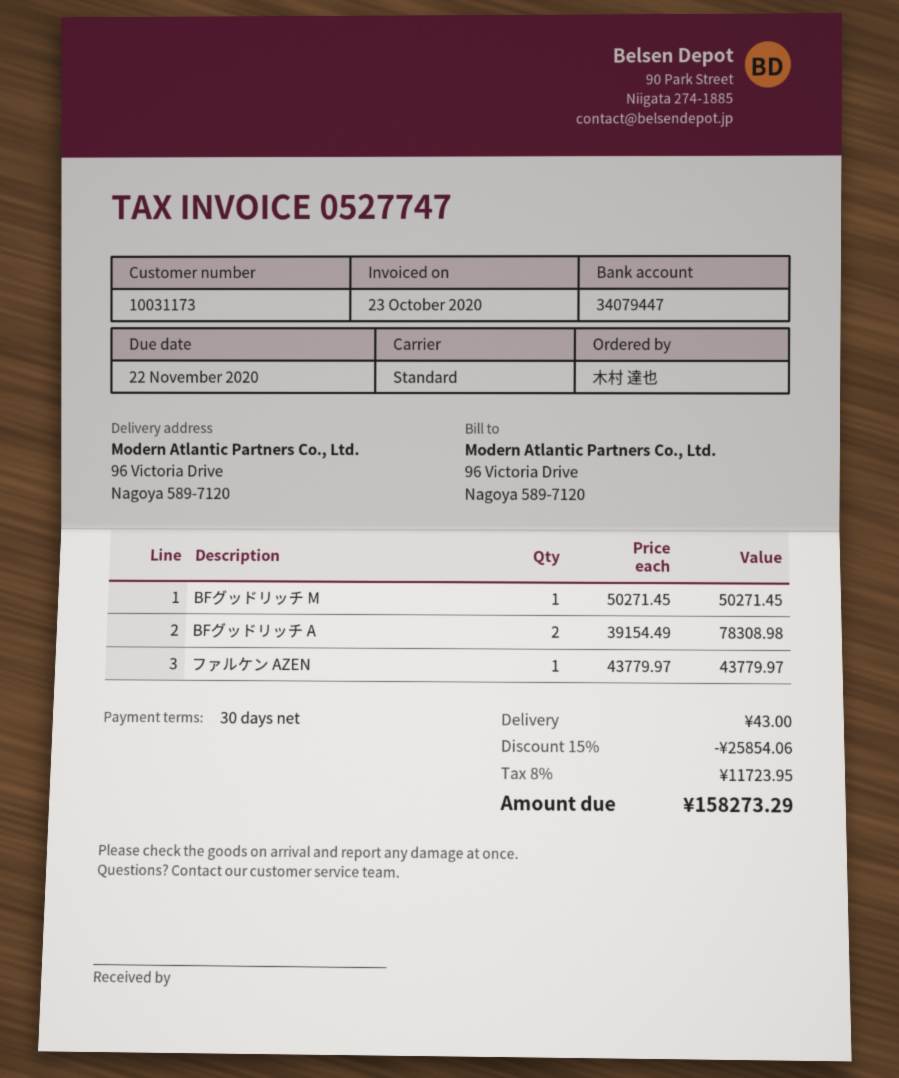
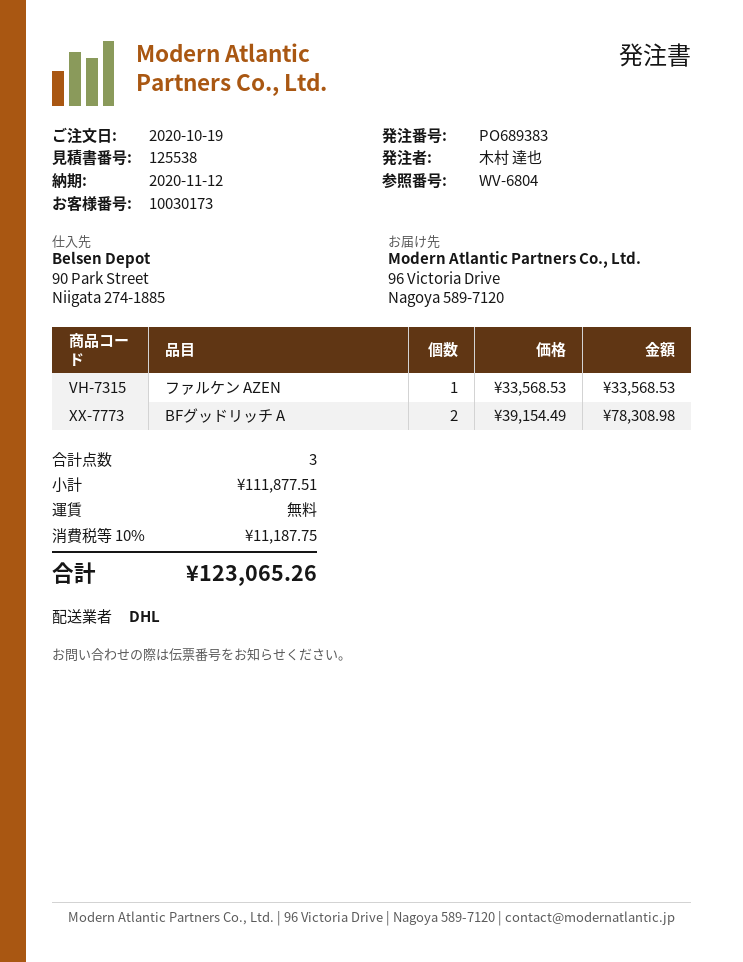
customer number: 10031173 -> 10030173
shipping method: standard -> DHL
BFグッドリッチ M: 1 x 50271.45 = 50271.45 -> none
ファルケン AZEN: 1 x 43779.97 = 43779.97 -> 1 x 33568.53 = 33568.53
discount: 15% = 25854.06 -> none
shipping: 43.00 -> 0.00
tax: 8% = 11723.95 -> 10% = 11187.75
total: 158273.29 -> 123065.26

